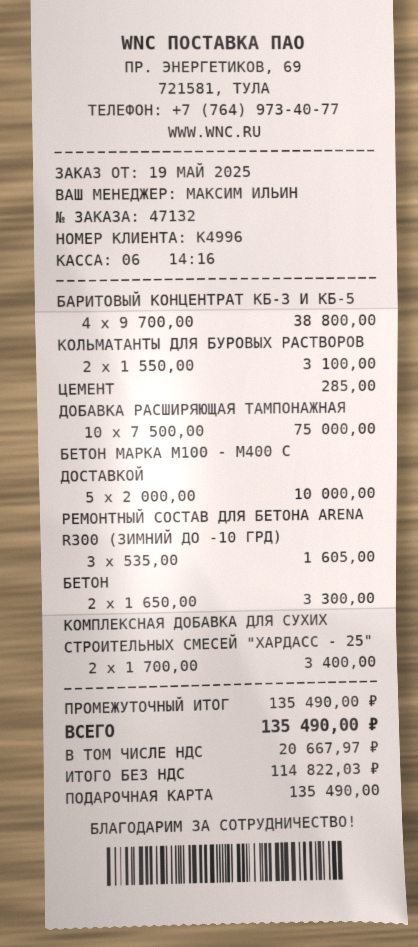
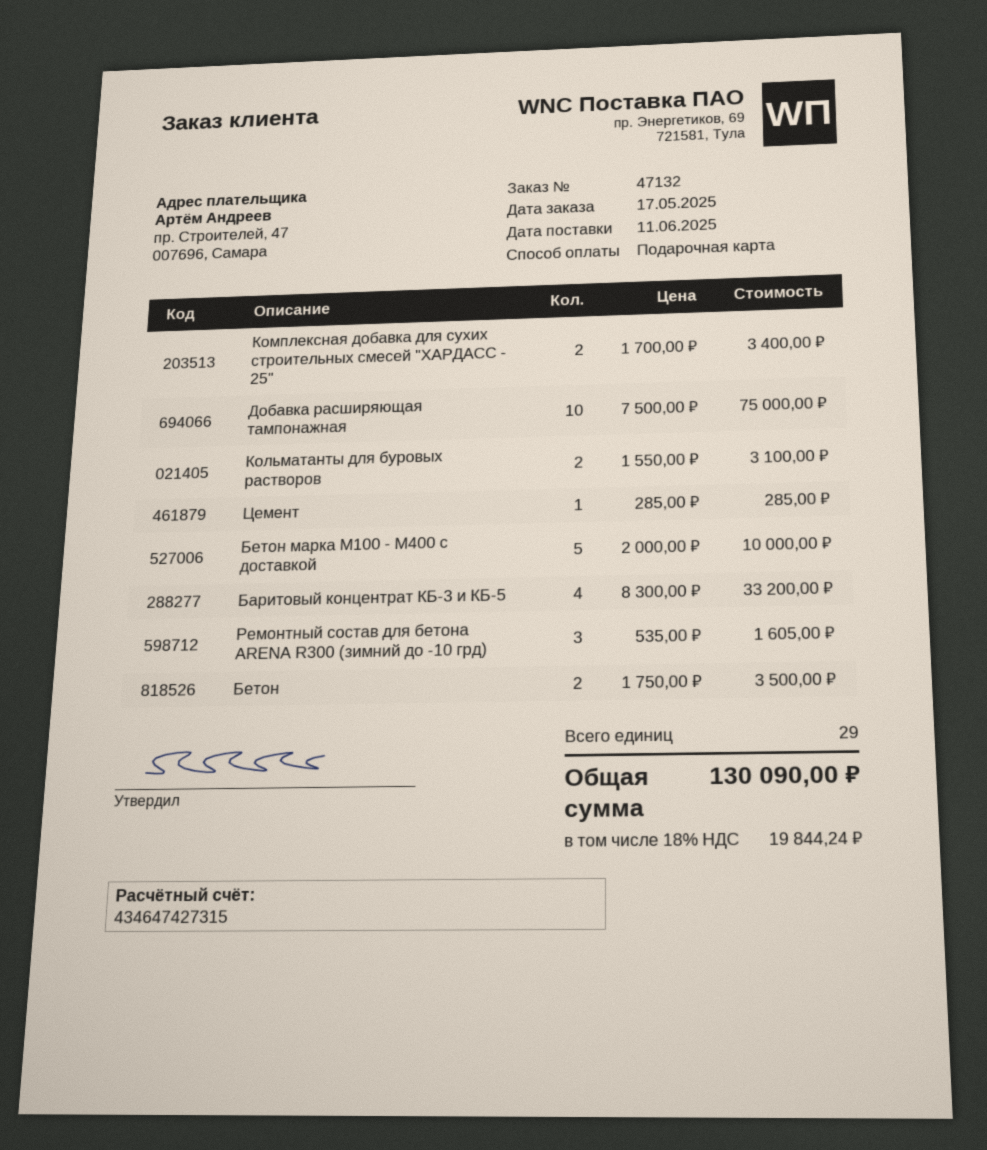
order date: 2025-05-19 -> 2025-05-17
БАРИТОВЫЙ КОНЦЕНТРАТ КБ-3 И КБ-5: 4 x 9700.00 = 38800.00 -> 4 x 8300.00 = 33200.00
БЕТОН: 2 x 1650.00 = 3300.00 -> 2 x 1750.00 = 3500.00
tax: 20667.97 -> 19844.24
total: 135490.00 -> 130090.00

